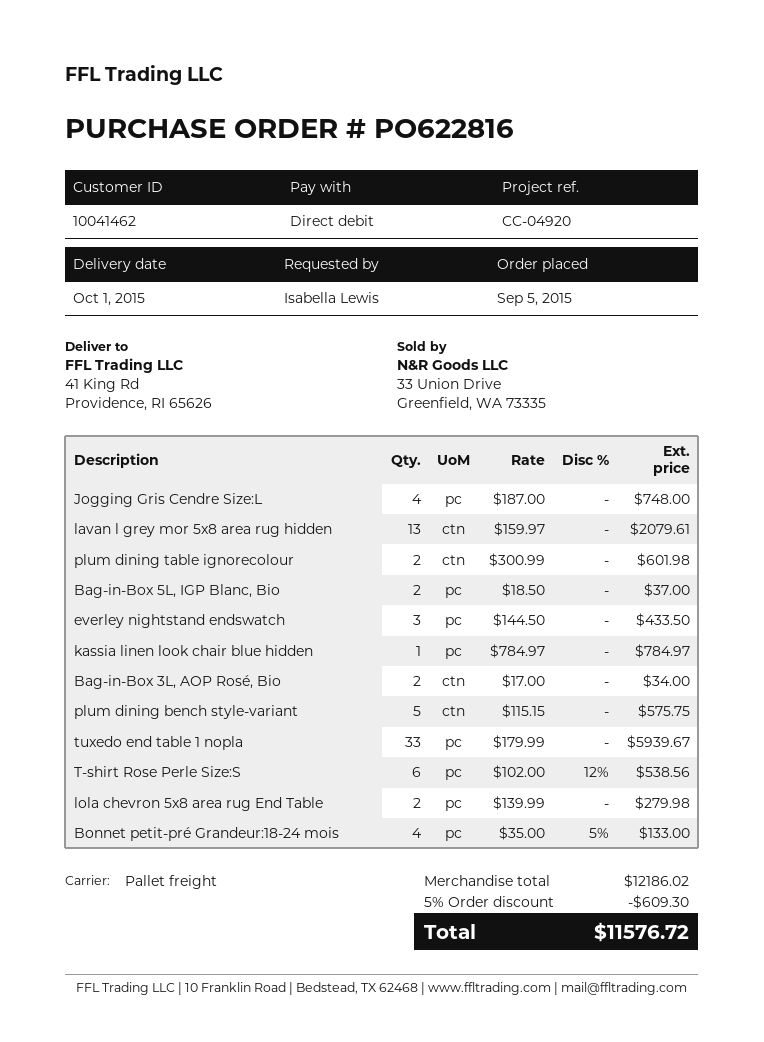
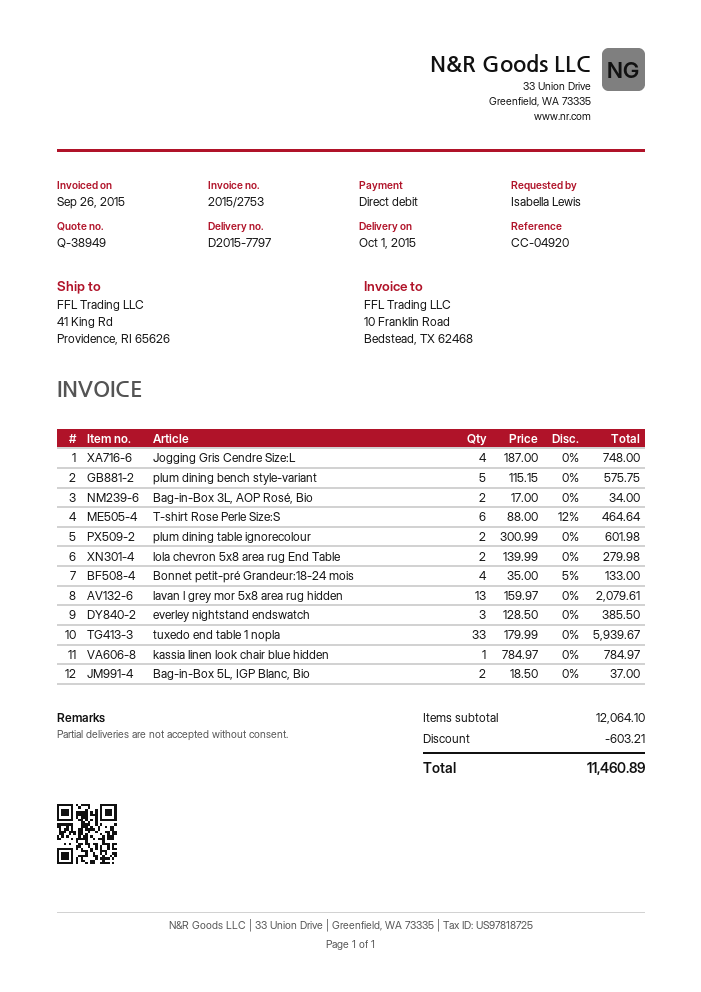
everley nightstand endswatch: 3 x 144.50 = 433.50 -> 3 x 128.50 = 385.50
T-shirt Rose Perle Size:S: 6 x 102.00 - 12% = 538.56 -> 6 x 88.00 - 12% = 464.64
subtotal: 12186.02 -> 12064.10
discount: 609.30 -> 603.21
total: 11576.72 -> 11460.89

